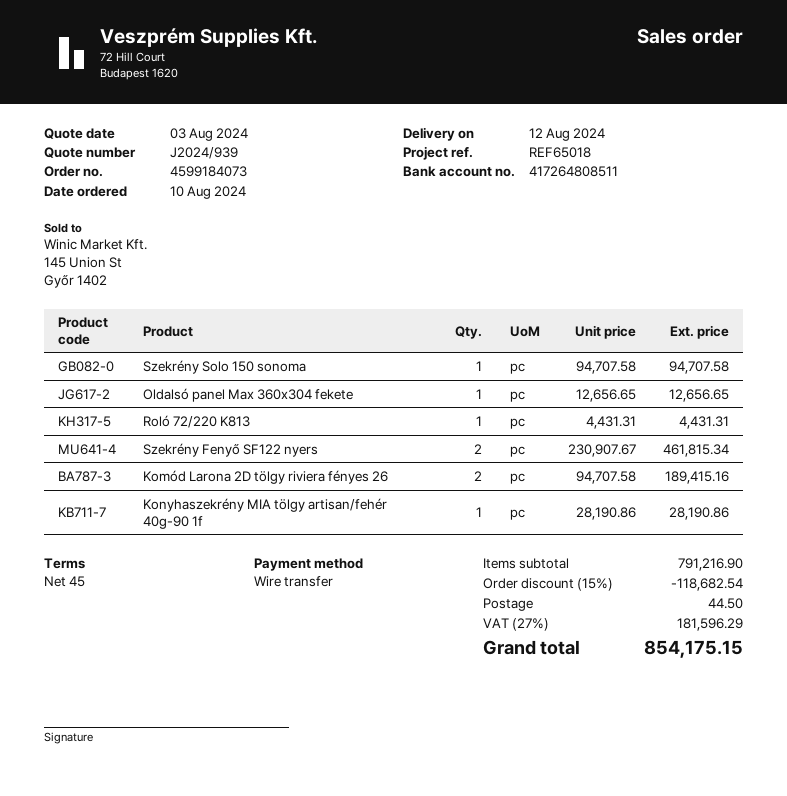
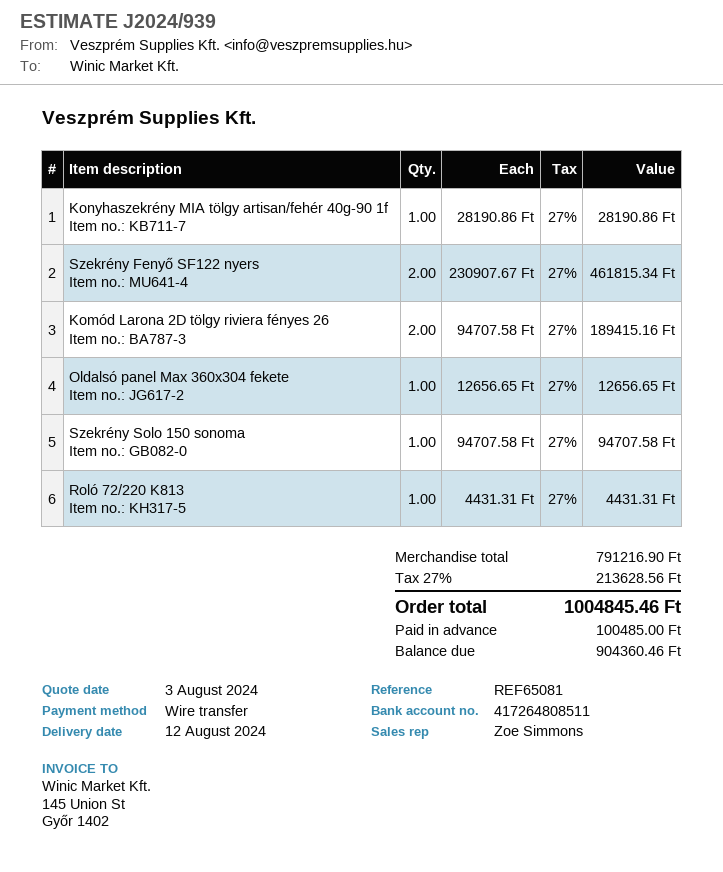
reference: REF65018 -> REF65081
discount: 15% = 118682.54 -> none
shipping: 44.50 -> none
tax: 27% = 181596.29 -> 27% = 213628.56
total: 854175.15 -> 1004845.46

